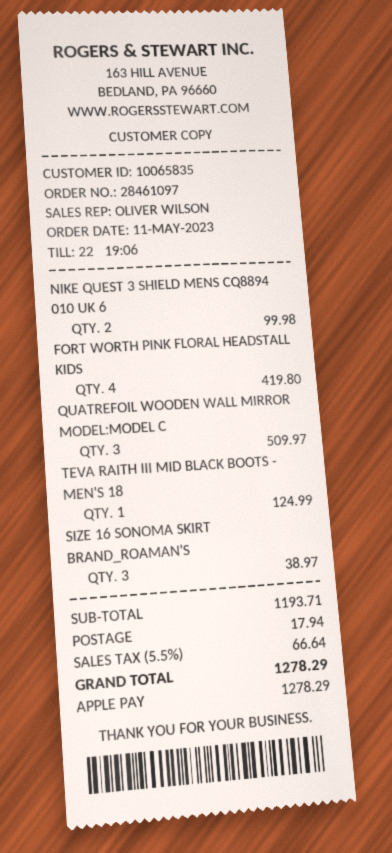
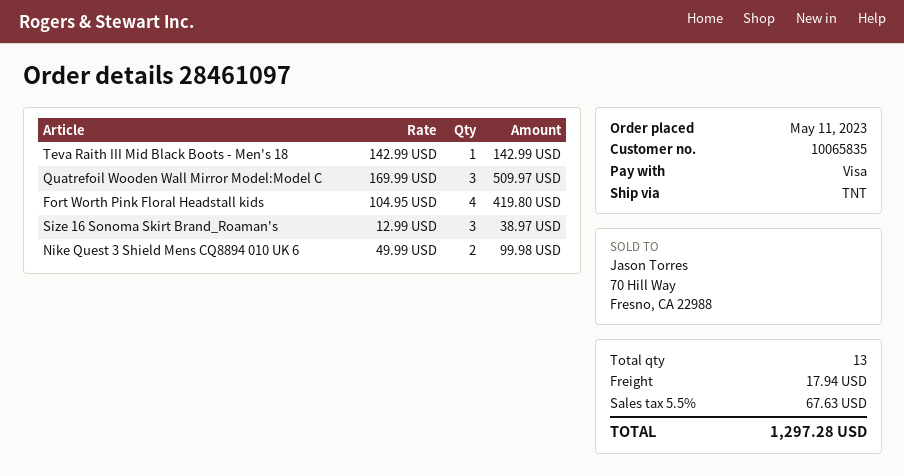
payment method: Apple Pay -> Visa
TEVA RAITH III MID BLACK BOOTS - MEN'S 18: 1 for 124.99 -> 1 for 142.99
tax: 5.5% = 66.64 -> 5.5% = 67.63
total: 1278.29 -> 1297.28

